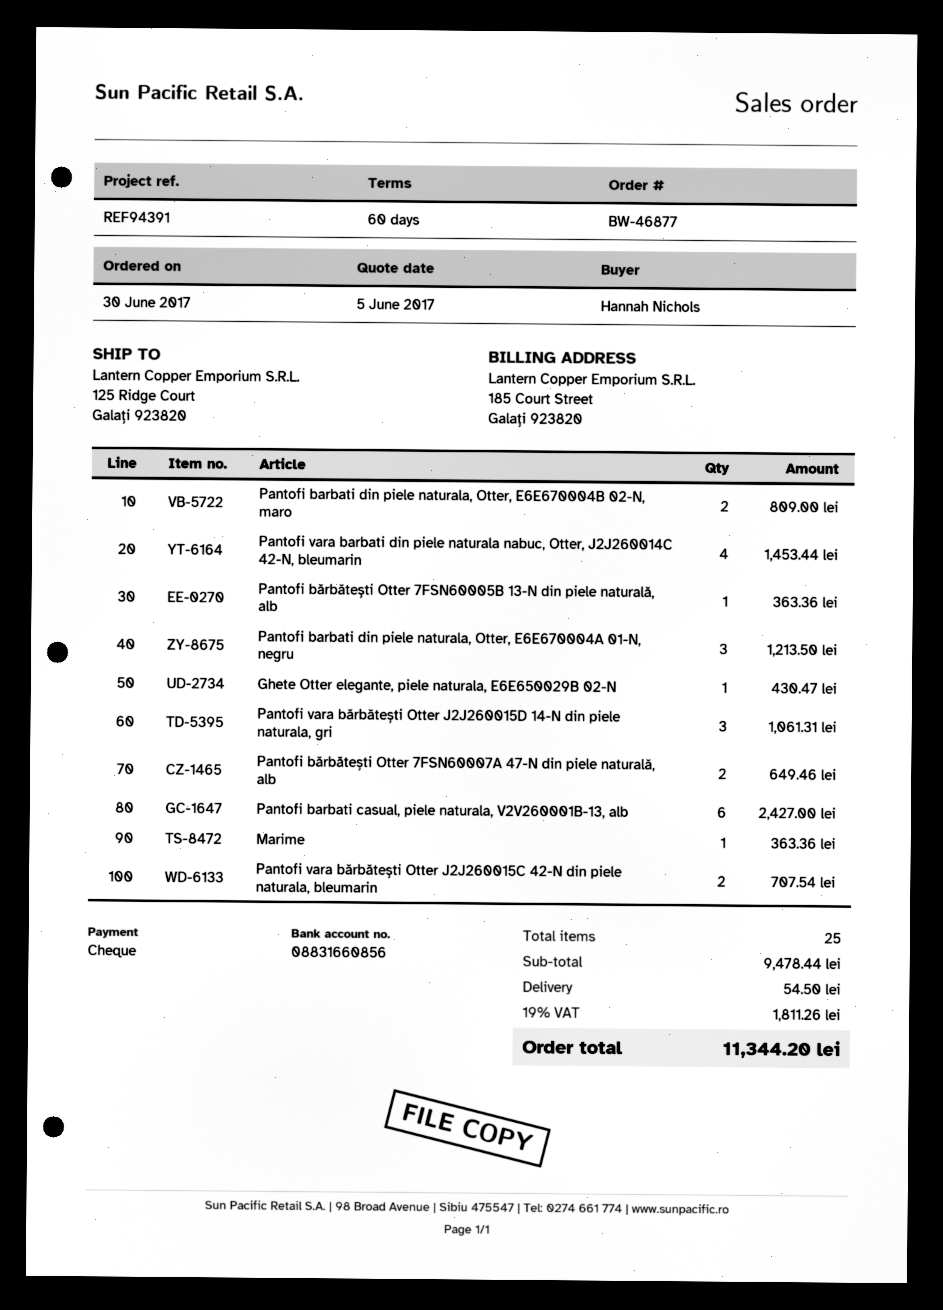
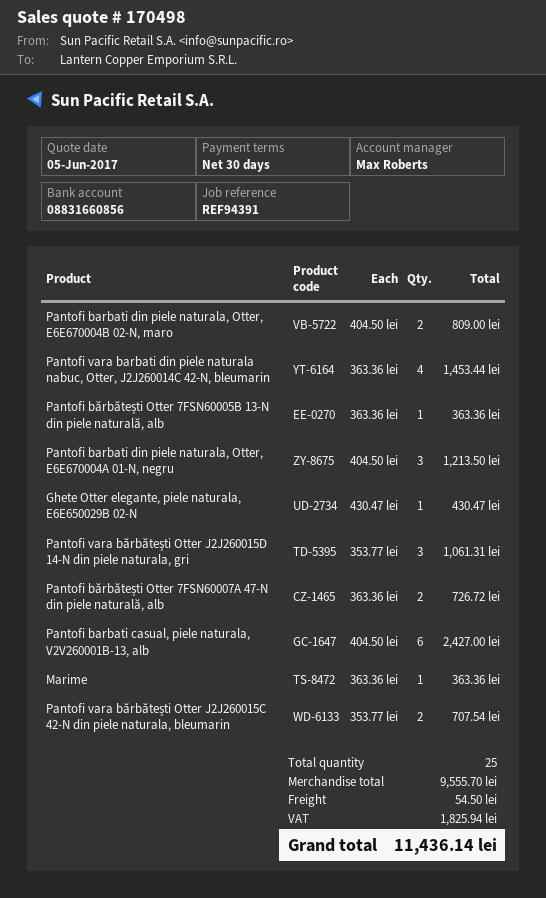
payment terms: 60 days -> 30 days
Pantofi bărbătești Otter 7FSN60007A 47-N din piele naturală, alb: 2 for 649.46 -> 2 for 726.72
subtotal: 9478.44 -> 9555.70
tax: 1811.26 -> 1825.94
total: 11344.20 -> 11436.14

